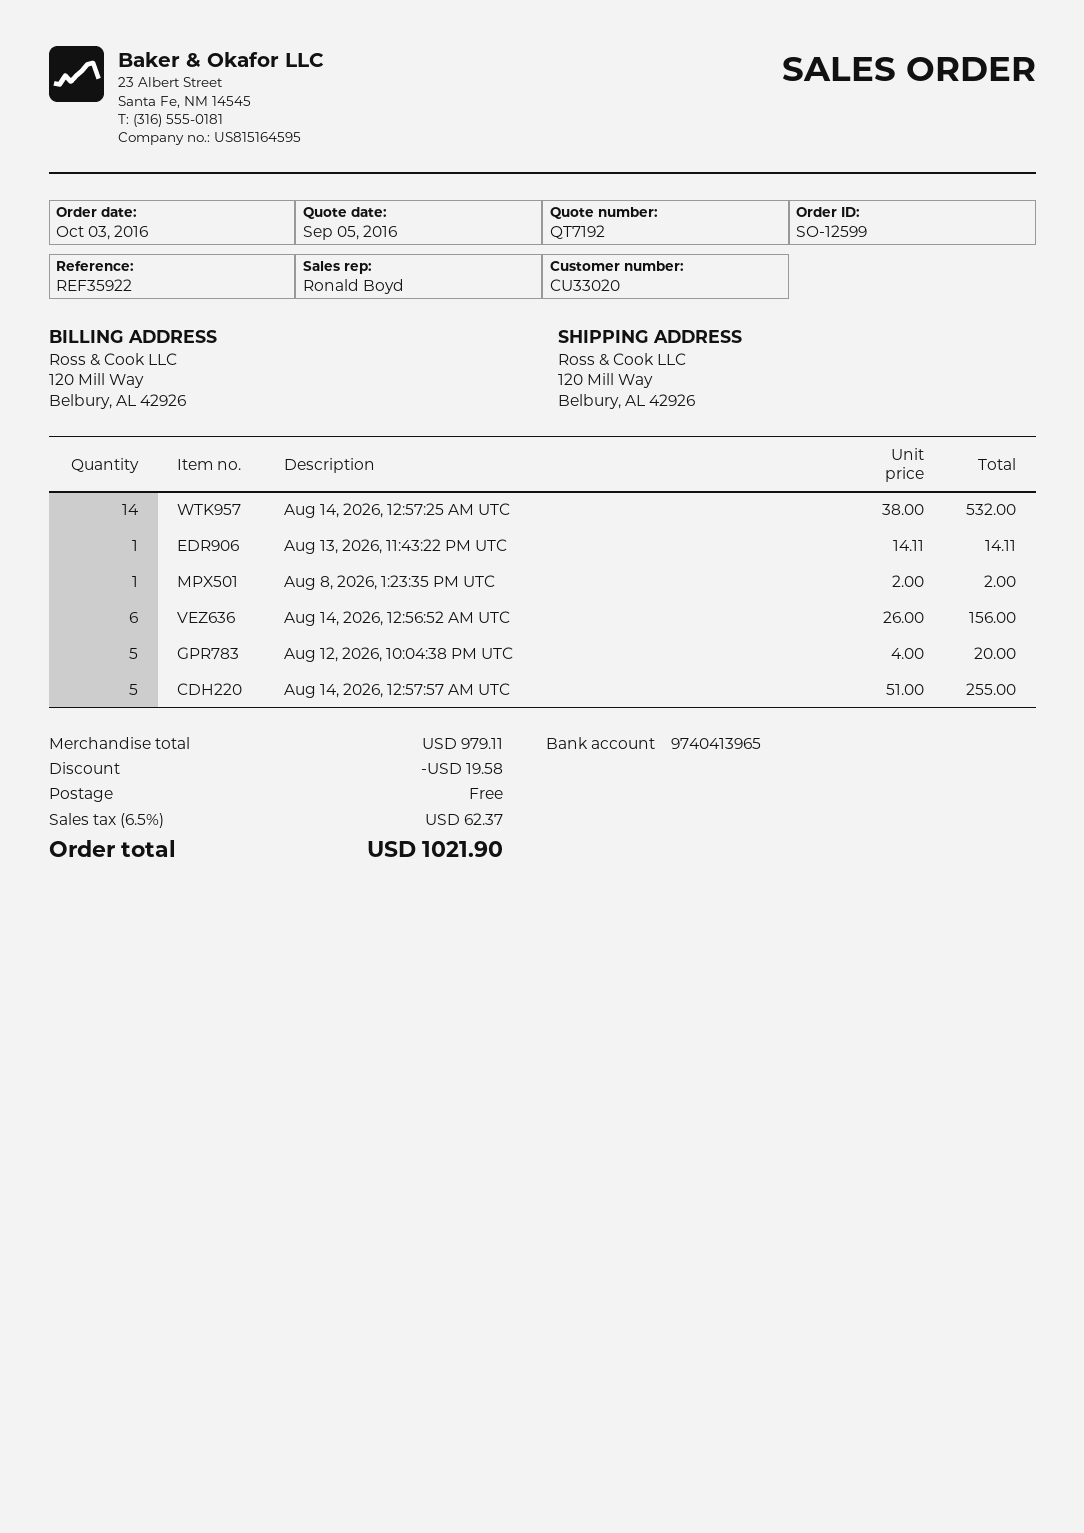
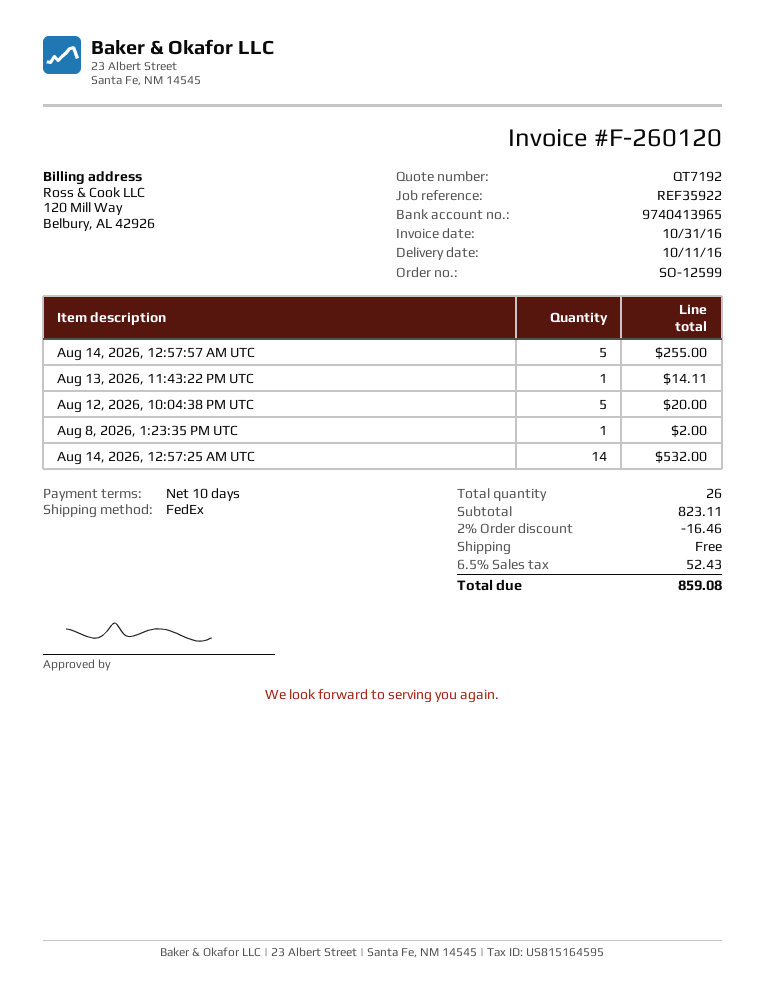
Aug 14, 2026, 12:56:52 AM UTC: 6 for 156.00 -> none
subtotal: 979.11 -> 823.11
discount: 19.58 -> 16.46
tax: 6.5% = 62.37 -> 6.5% = 52.43
total: 1021.90 -> 859.08

